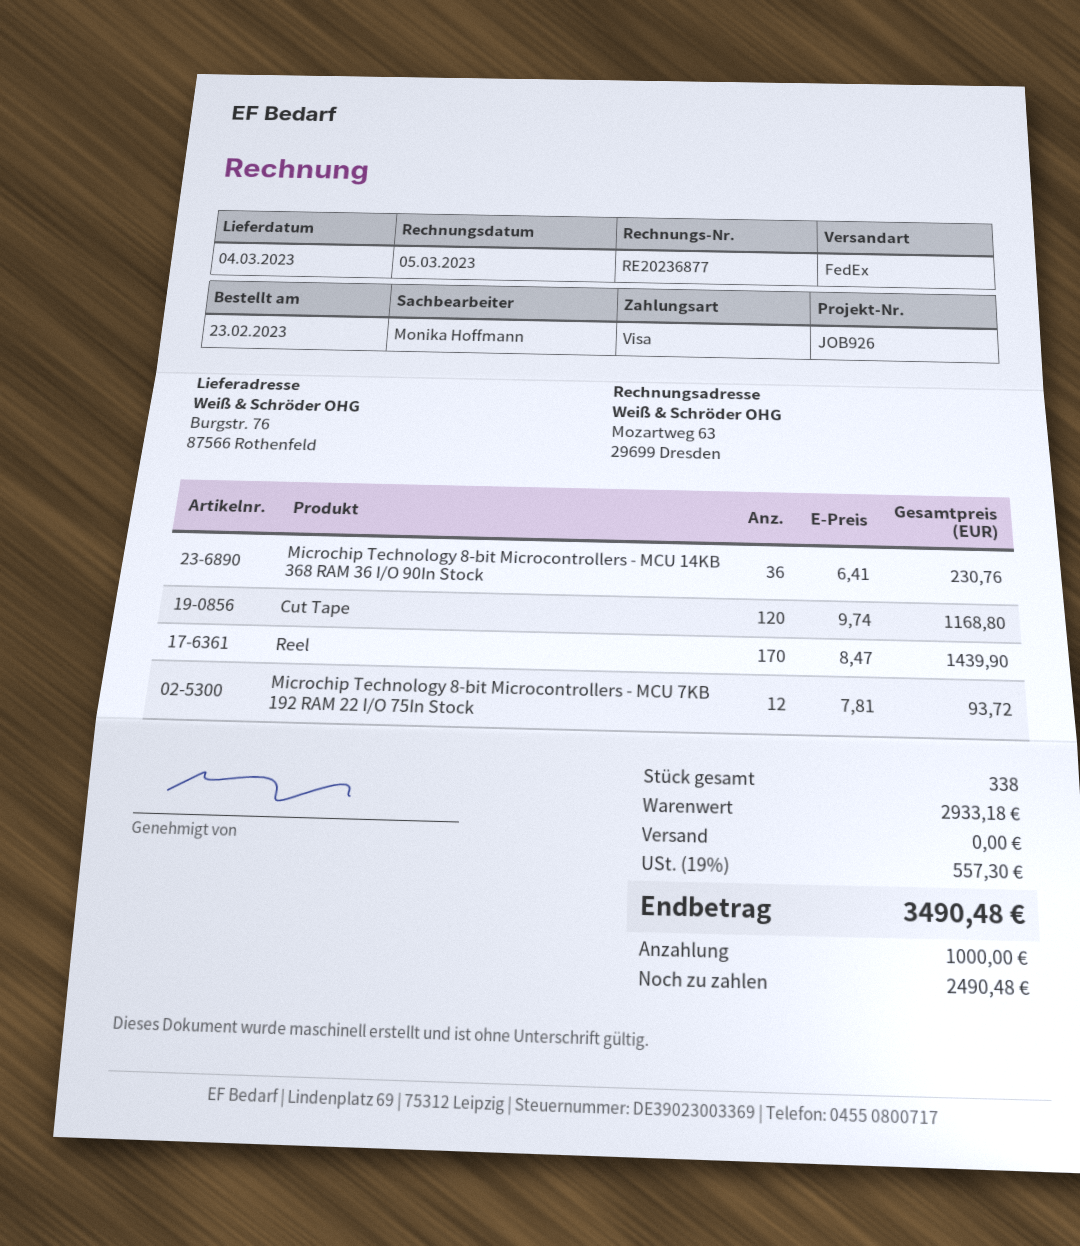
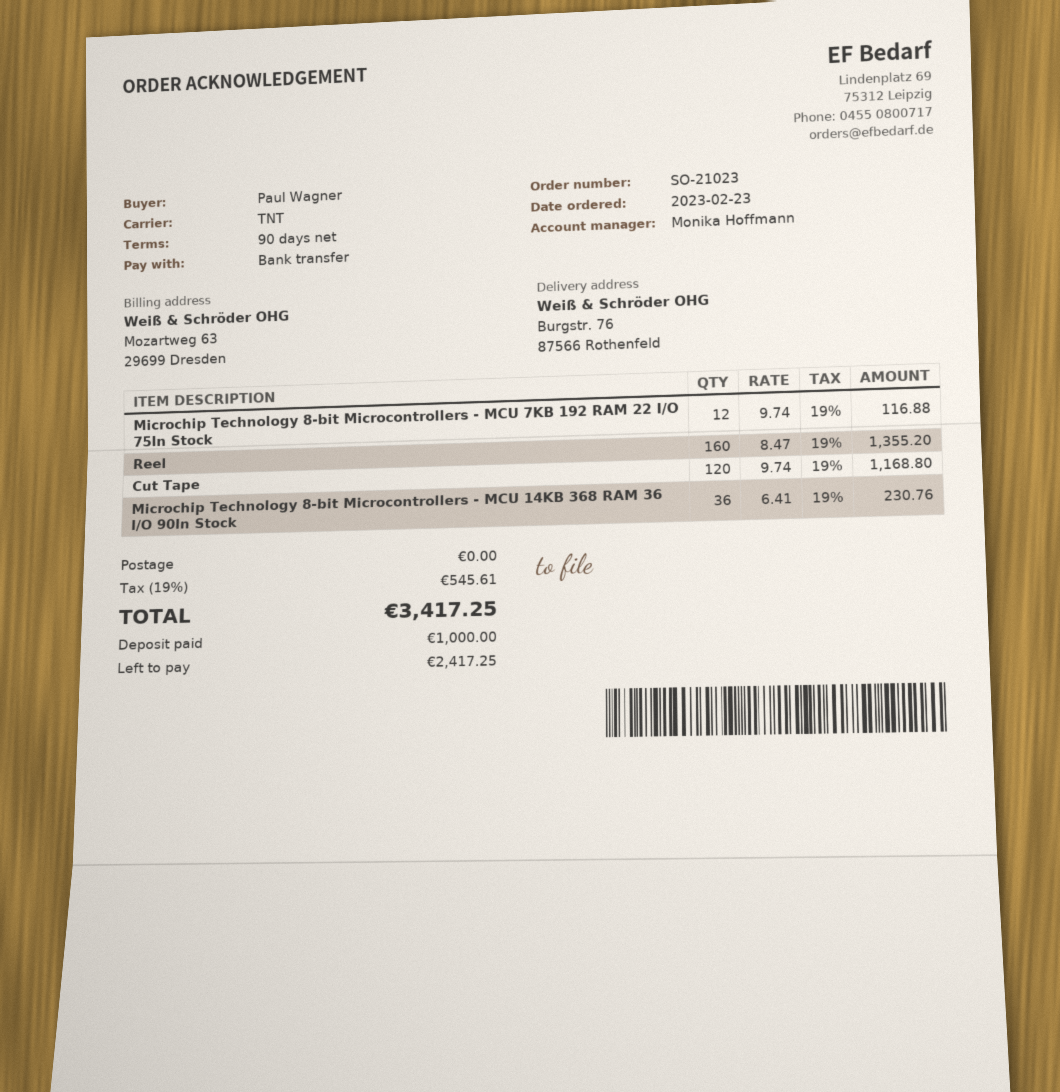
payment method: Visa -> bank transfer
shipping method: FedEx -> TNT
Reel: 170 x 8.47 = 1439.90 -> 160 x 8.47 = 1355.20
Microchip Technology 8-bit Microcontrollers - MCU 7KB 192 RAM 22 I/O 75In Stock: 12 x 7.81 = 93.72 -> 12 x 9.74 = 116.88
tax: 19% = 557.30 -> 19% = 545.61
total: 3490.48 -> 3417.25
balance: 2490.48 -> 2417.25

